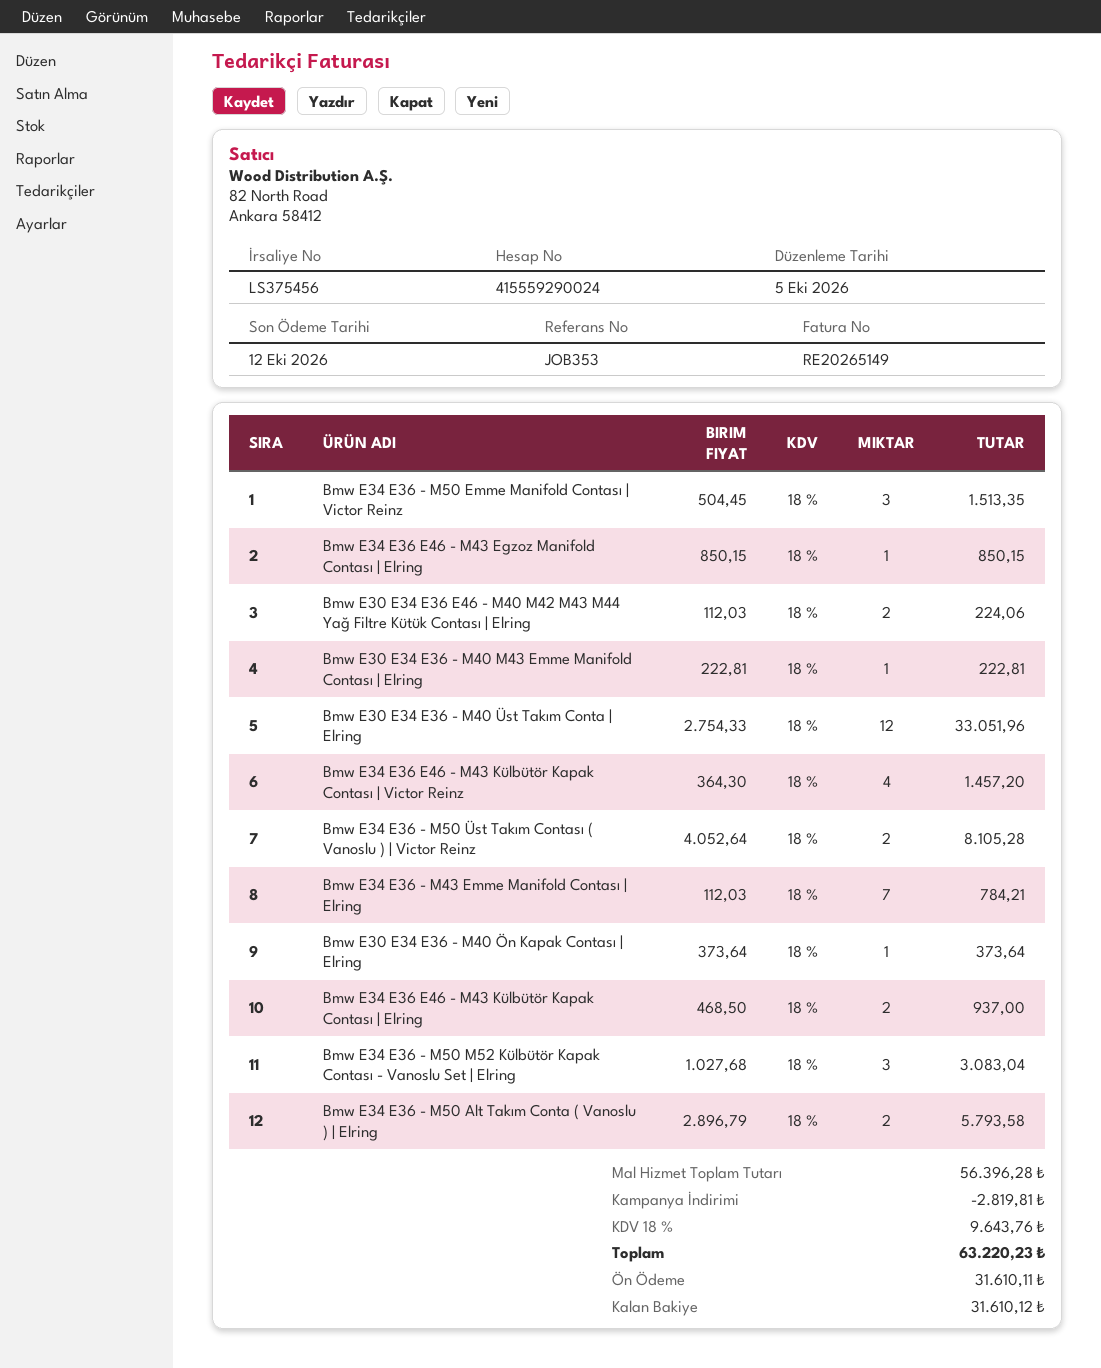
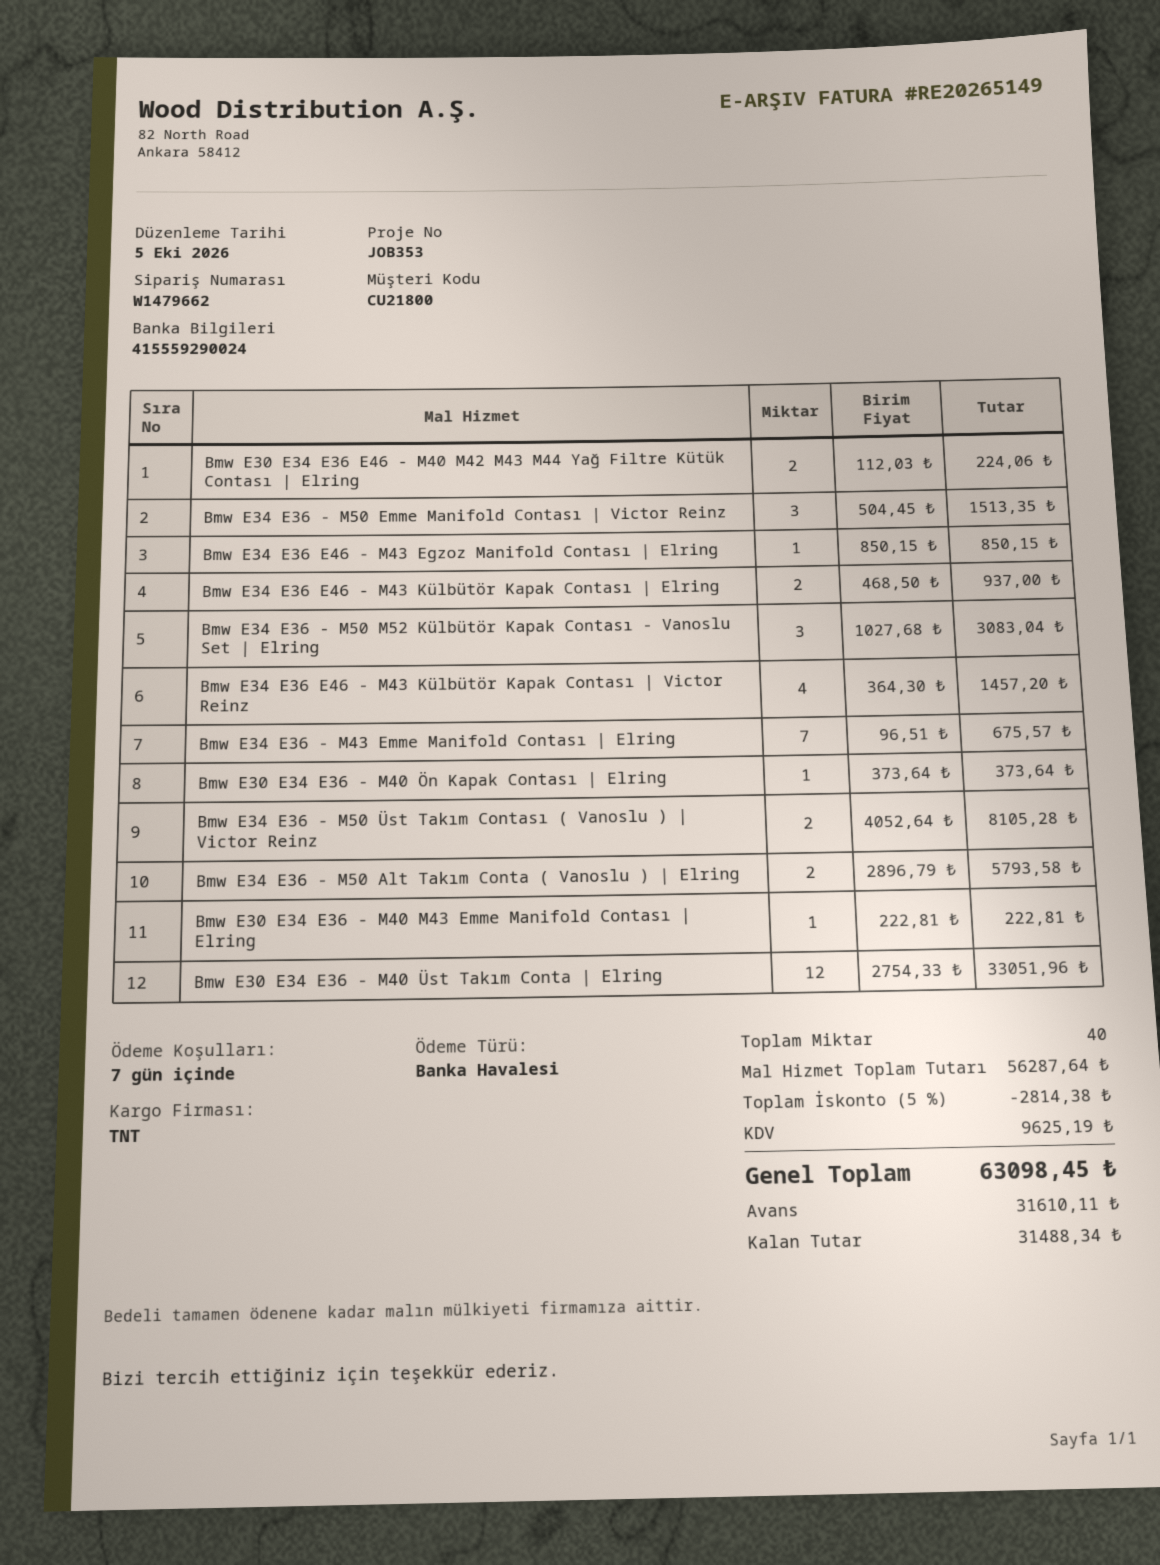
Bmw E34 E36 - M43 Emme Manifold Contası | Elring: 7 x 112.03 = 784.21 -> 7 x 96.51 = 675.57
subtotal: 56396.28 -> 56287.64
discount: 2819.81 -> 2814.38
tax: 9643.76 -> 9625.19
total: 63220.23 -> 63098.45
balance: 31610.12 -> 31488.34

